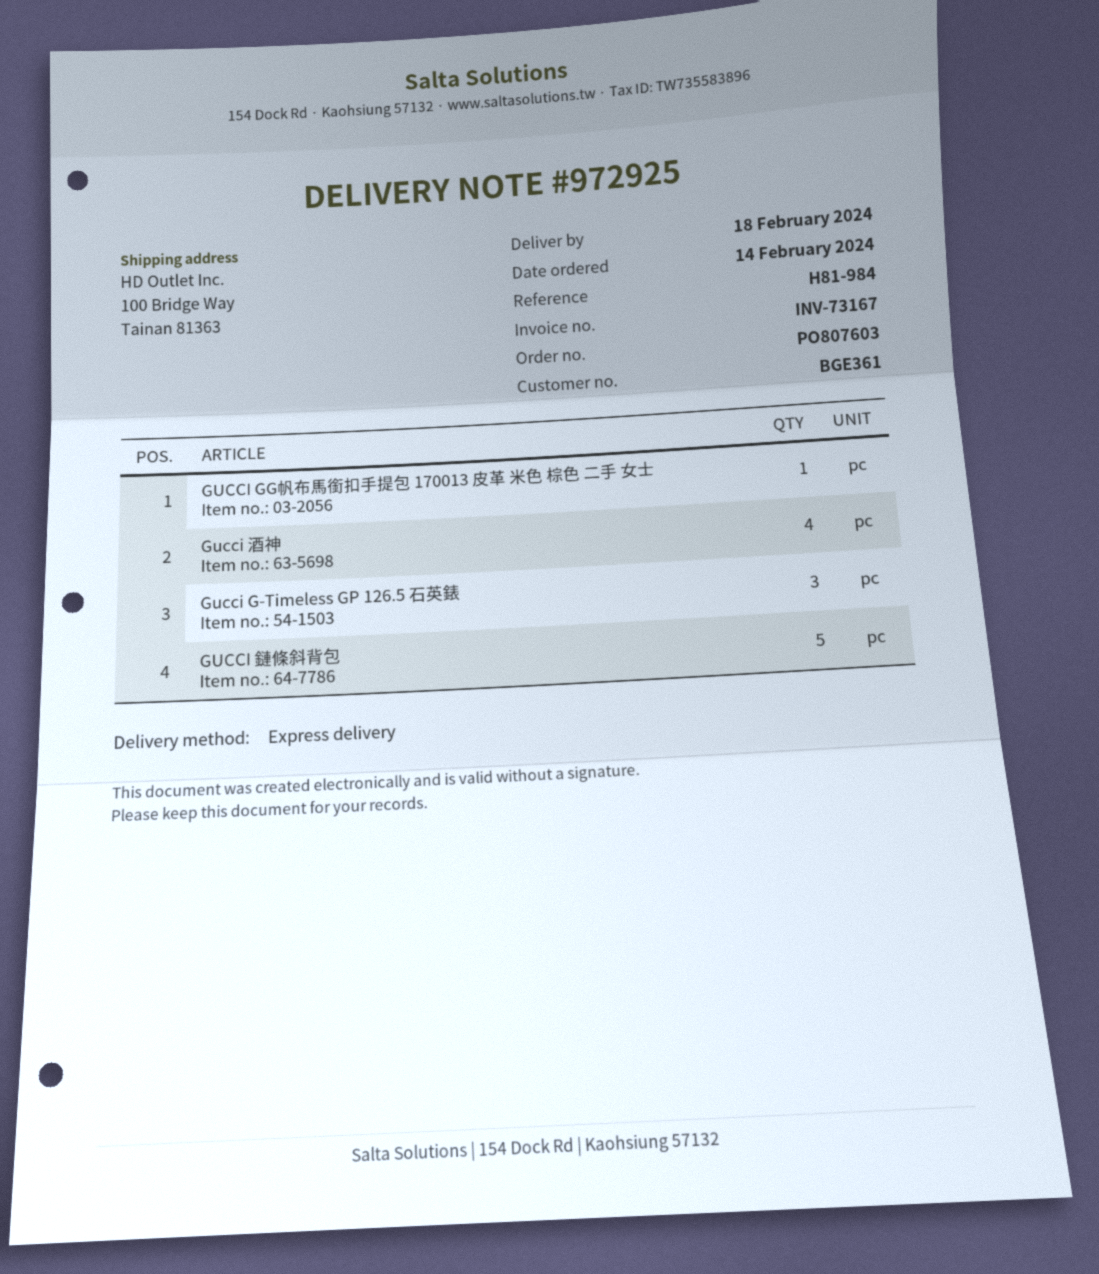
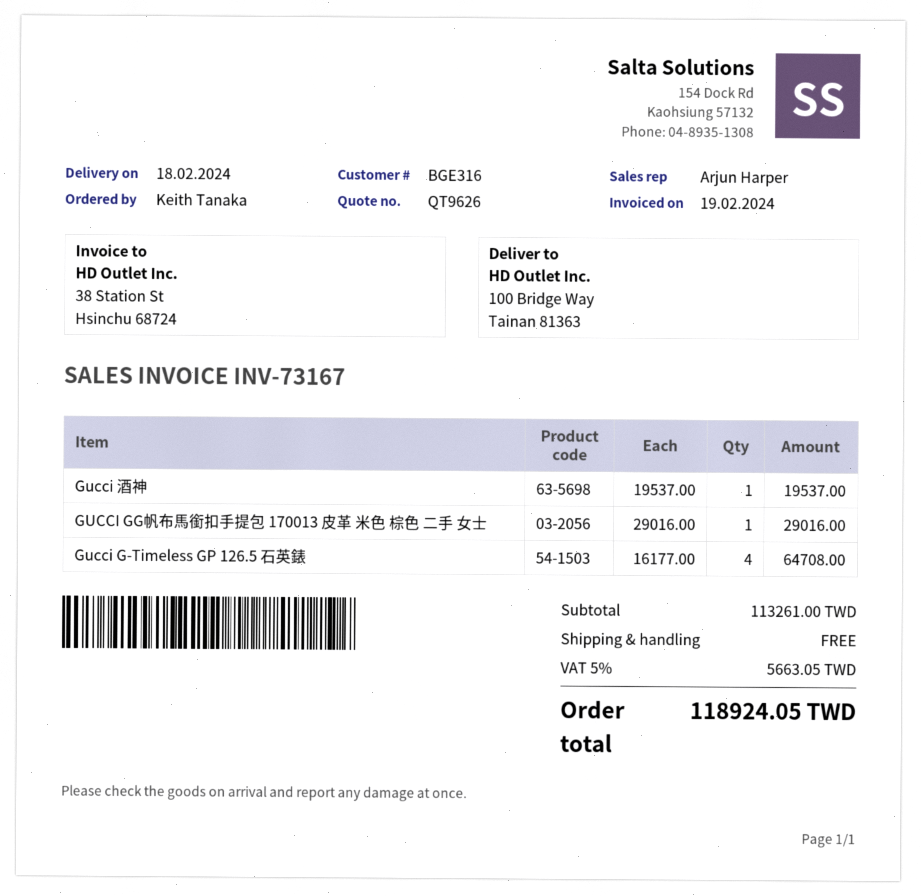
customer number: BGE361 -> BGE316
Gucci 酒神: 4 -> 1
Gucci G-Timeless GP 126.5 石英錶: 3 -> 4
GUCCI 鏈條斜背包: 5 -> none

